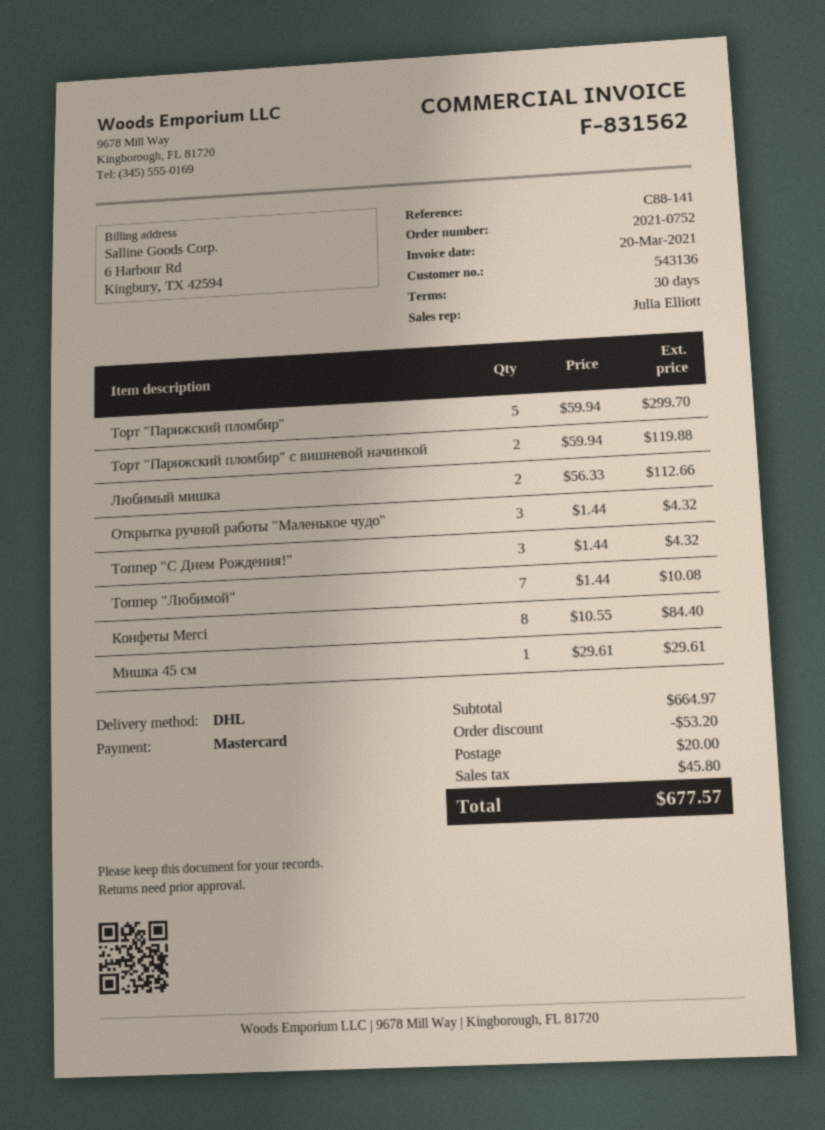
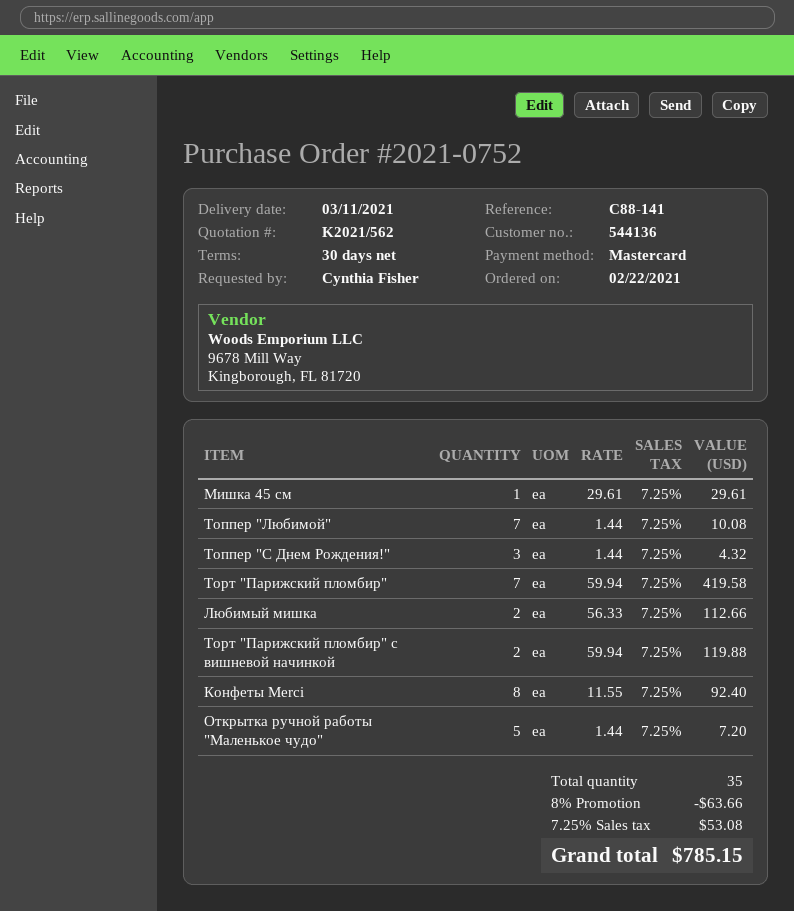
customer number: 543136 -> 544136
Торт "Парижский пломбир": 5 x 59.94 = 299.70 -> 7 x 59.94 = 419.58
Открытка ручной работы "Маленькое чудо": 3 x 1.44 = 4.32 -> 5 x 1.44 = 7.20
Конфеты Merci: 8 x 10.55 = 84.40 -> 8 x 11.55 = 92.40
discount: 53.20 -> 63.66
shipping: 20.00 -> none
tax: 45.80 -> 53.08
total: 677.57 -> 785.15

